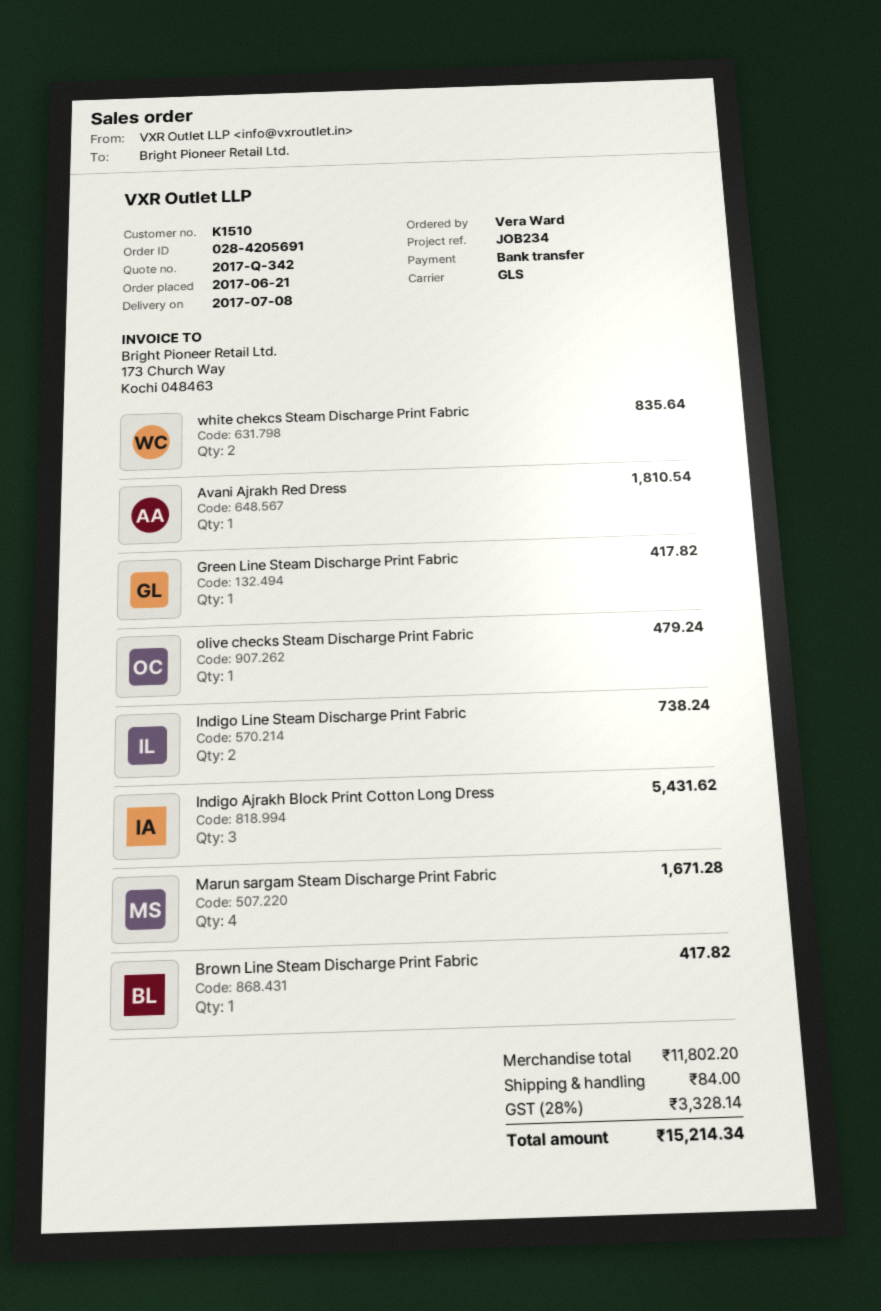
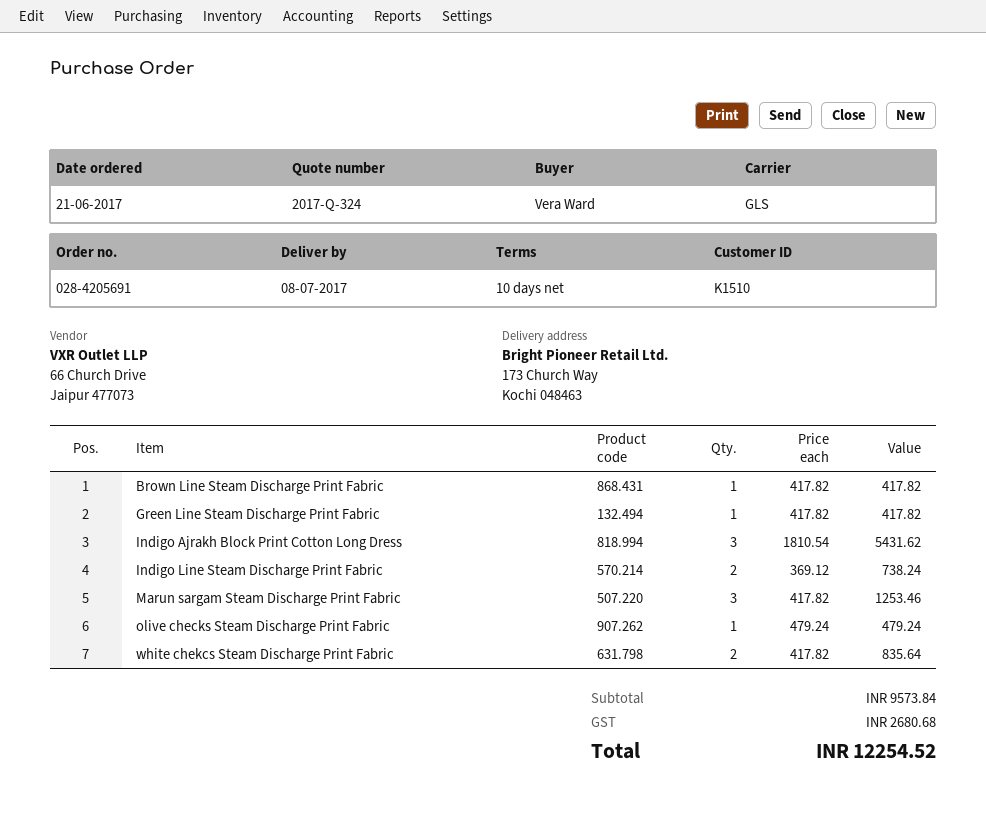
quote number: 2017-Q-342 -> 2017-Q-324
Avani Ajrakh Red Dress: 1 for 1810.54 -> none
Marun sargam Steam Discharge Print Fabric: 4 for 1671.28 -> 3 for 1253.46
subtotal: 11802.20 -> 9573.84
shipping: 84.00 -> none
tax: 3328.14 -> 2680.68
total: 15214.34 -> 12254.52

